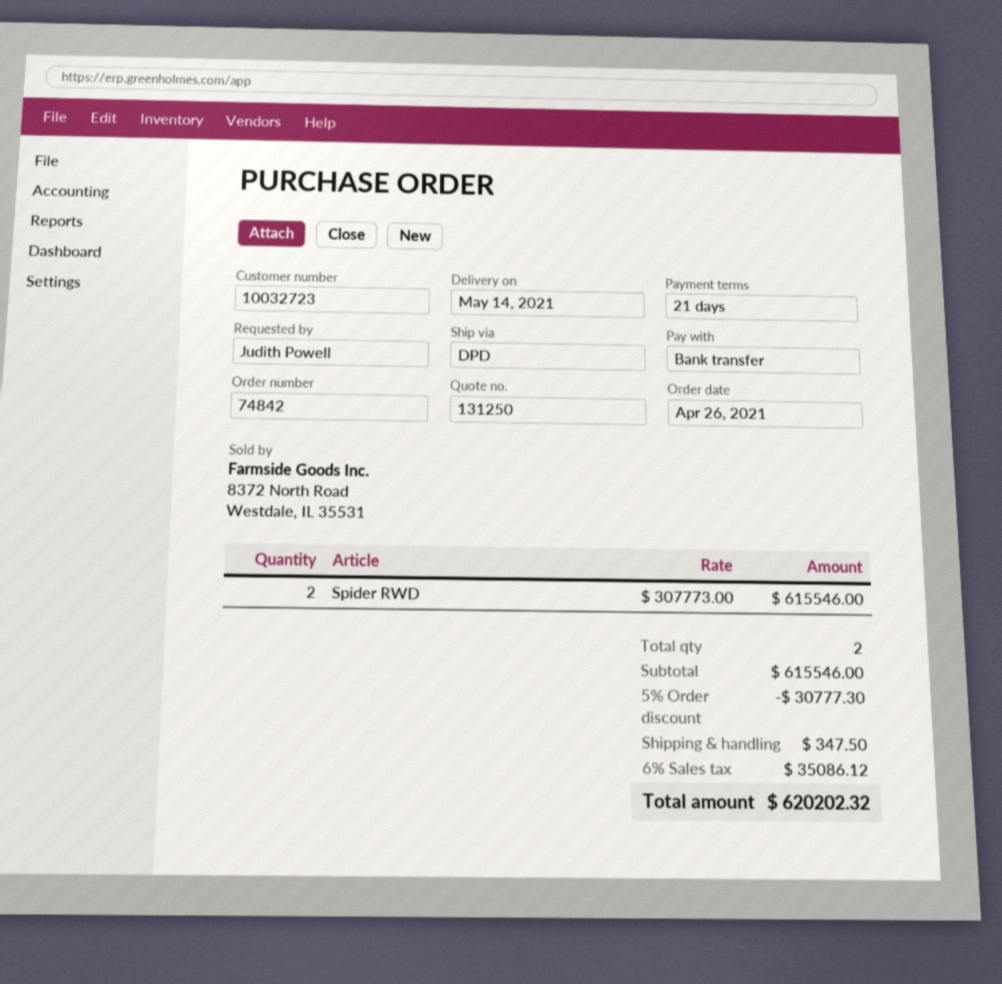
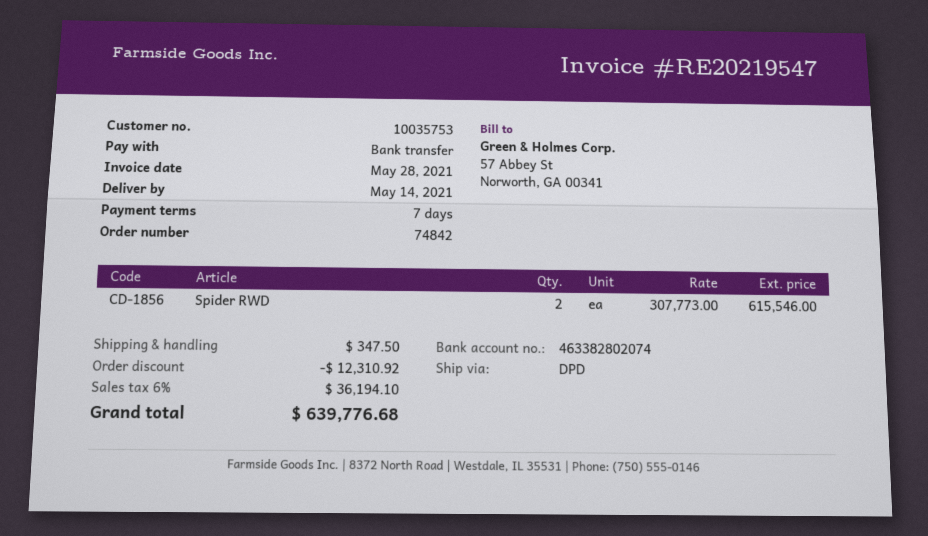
payment terms: 21 days -> 7 days
customer number: 10032723 -> 10035753
discount: 30777.30 -> 12310.92
tax: 6% = 35086.12 -> 6% = 36194.10
total: 620202.32 -> 639776.68

